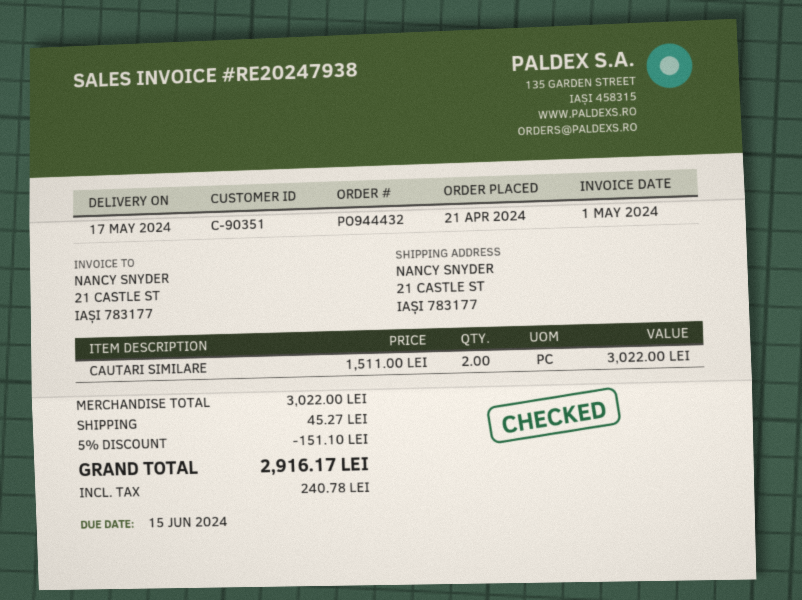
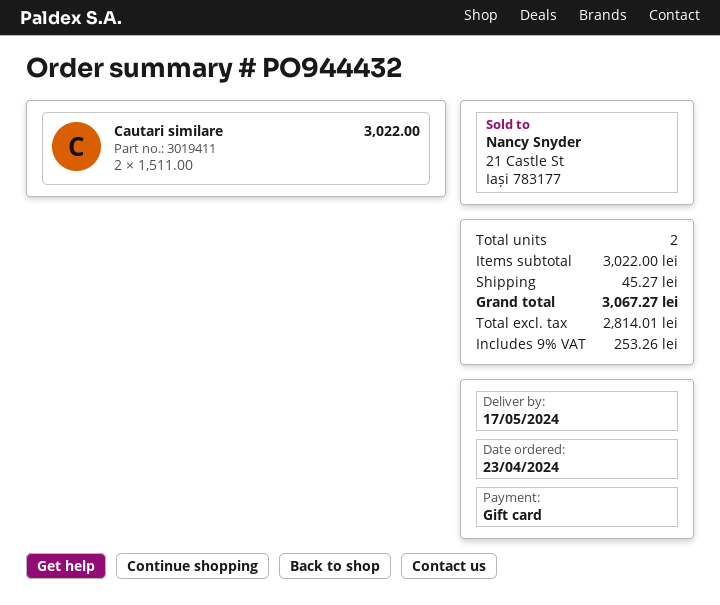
order date: 2024-04-21 -> 2024-04-23
discount: 5% = 151.10 -> none
tax: 240.78 -> 253.26
total: 2916.17 -> 3067.27

